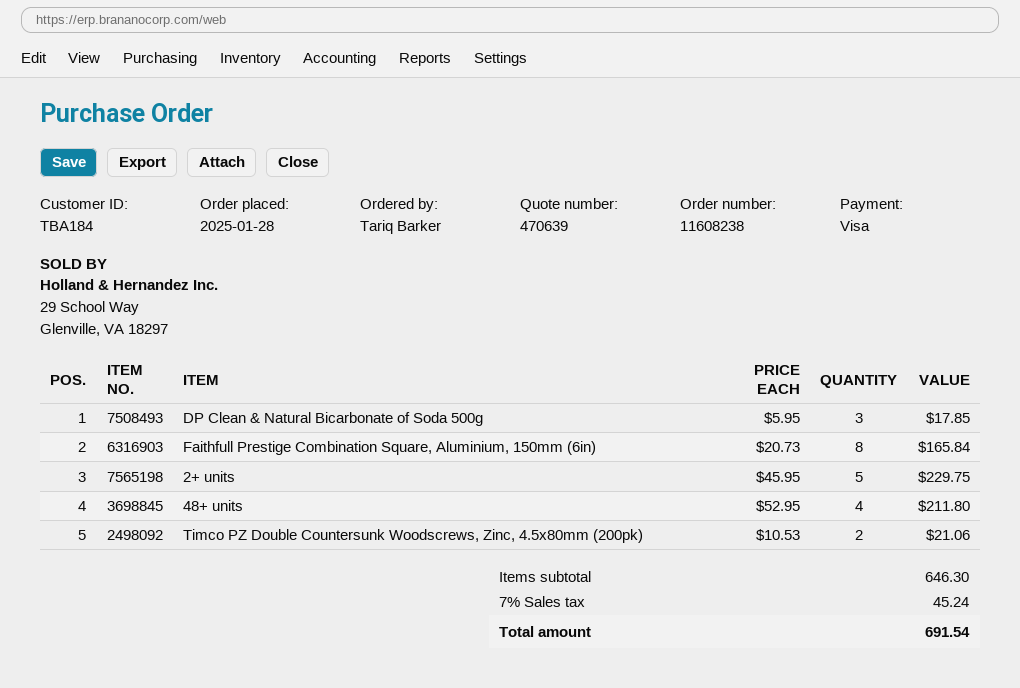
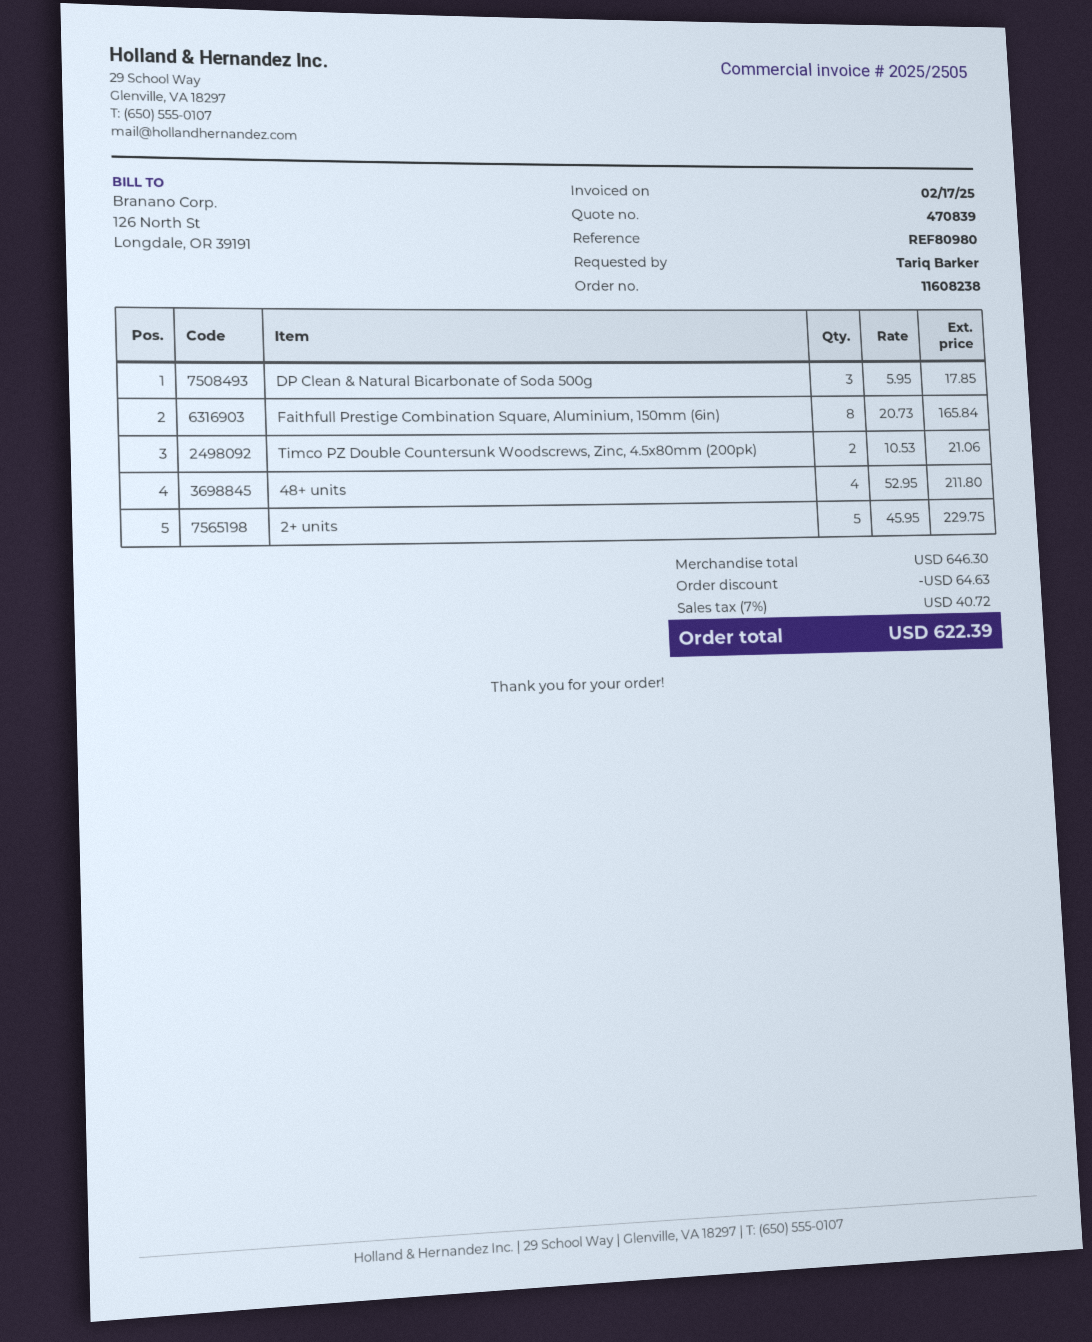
quote number: 470639 -> 470839
discount: none -> 64.63
tax: 7% = 45.24 -> 7% = 40.72
total: 691.54 -> 622.39

